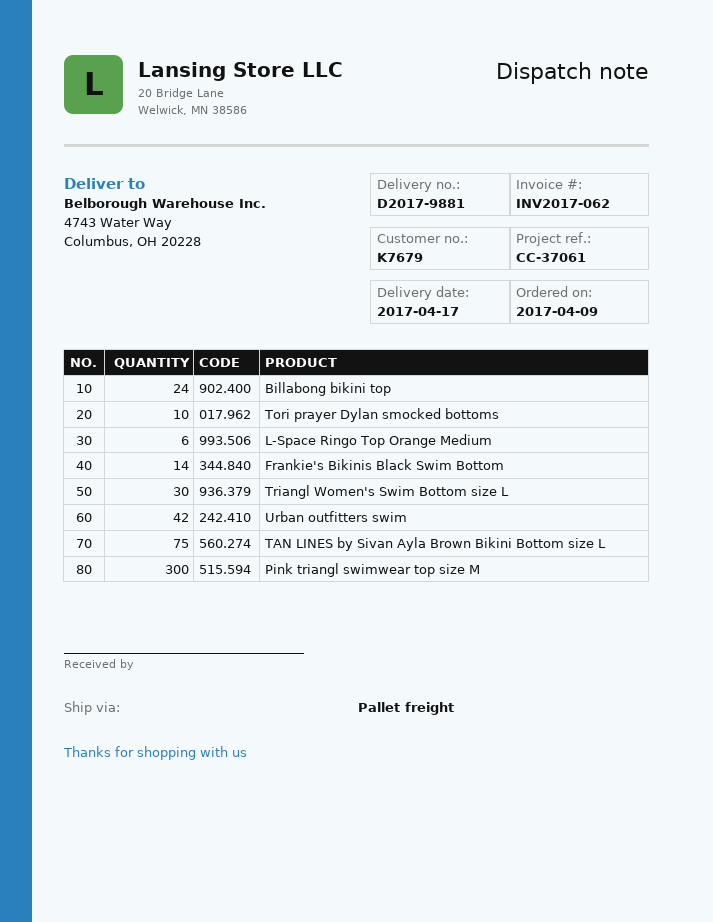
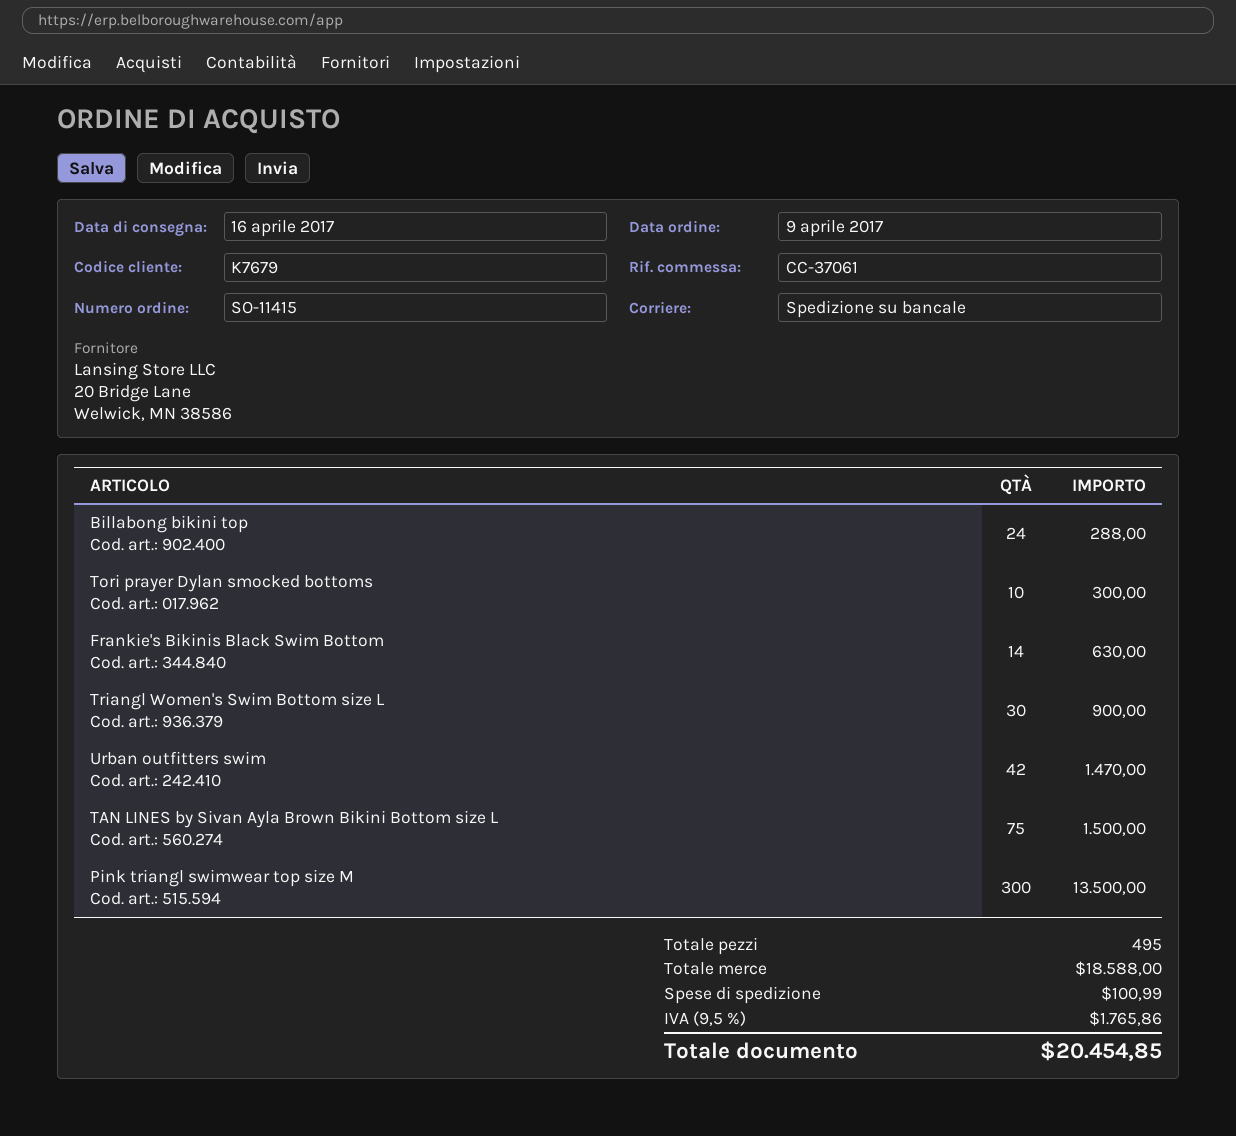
delivery date: 2017-04-17 -> 2017-04-16
L-Space Ringo Top Orange Medium: 6 -> none

